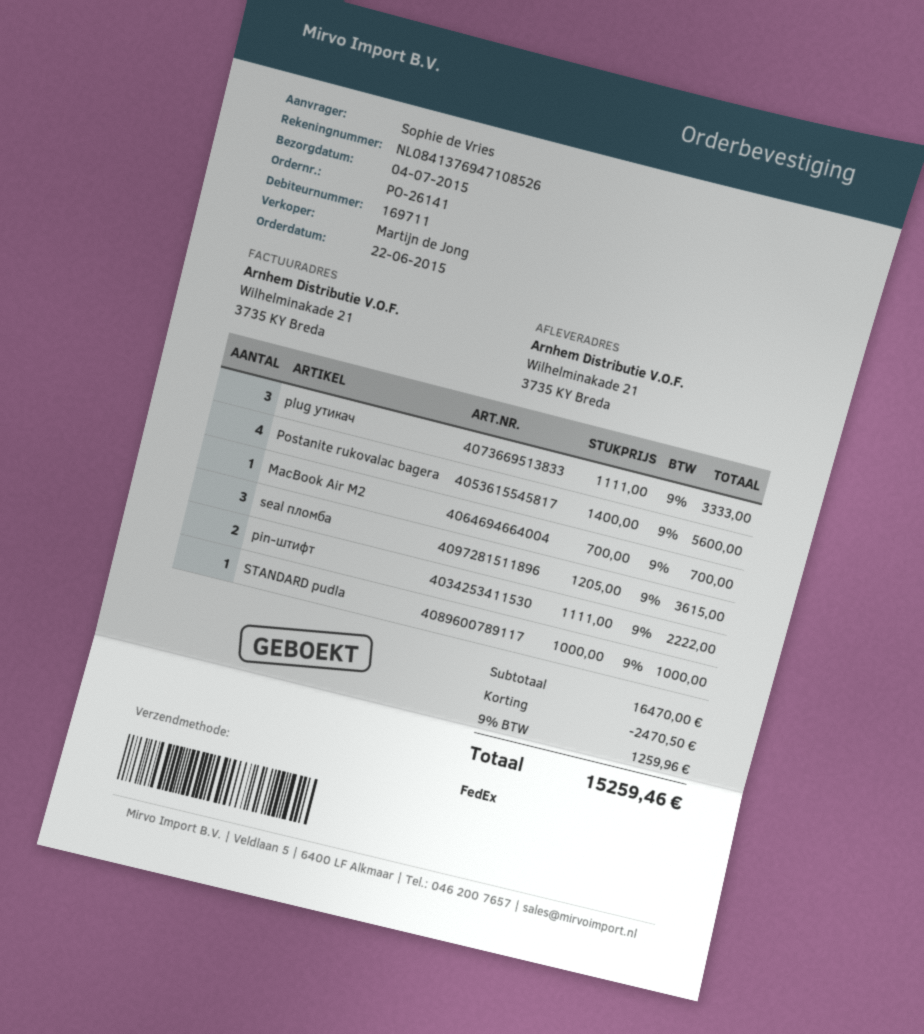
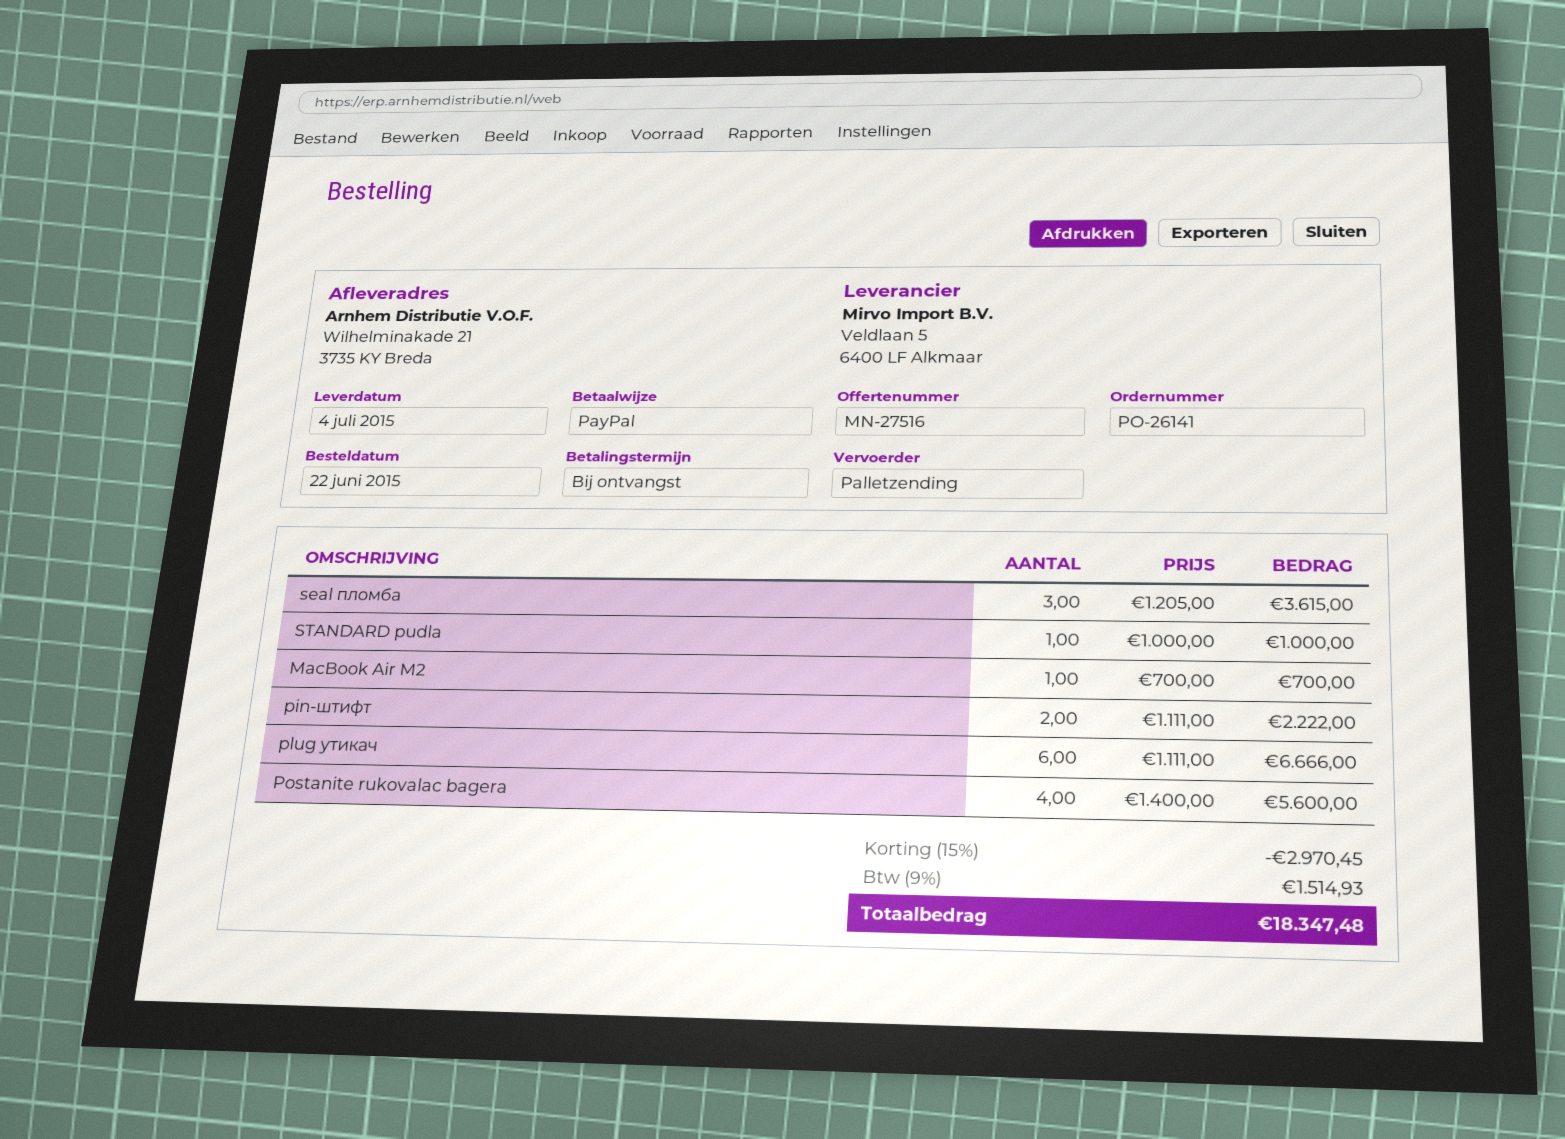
shipping method: FedEx -> pallet freight
plug утикач: 3 x 1111.00 = 3333.00 -> 6 x 1111.00 = 6666.00
discount: 2470.50 -> 2970.45
tax: 9% = 1259.96 -> 9% = 1514.93
total: 15259.46 -> 18347.48

